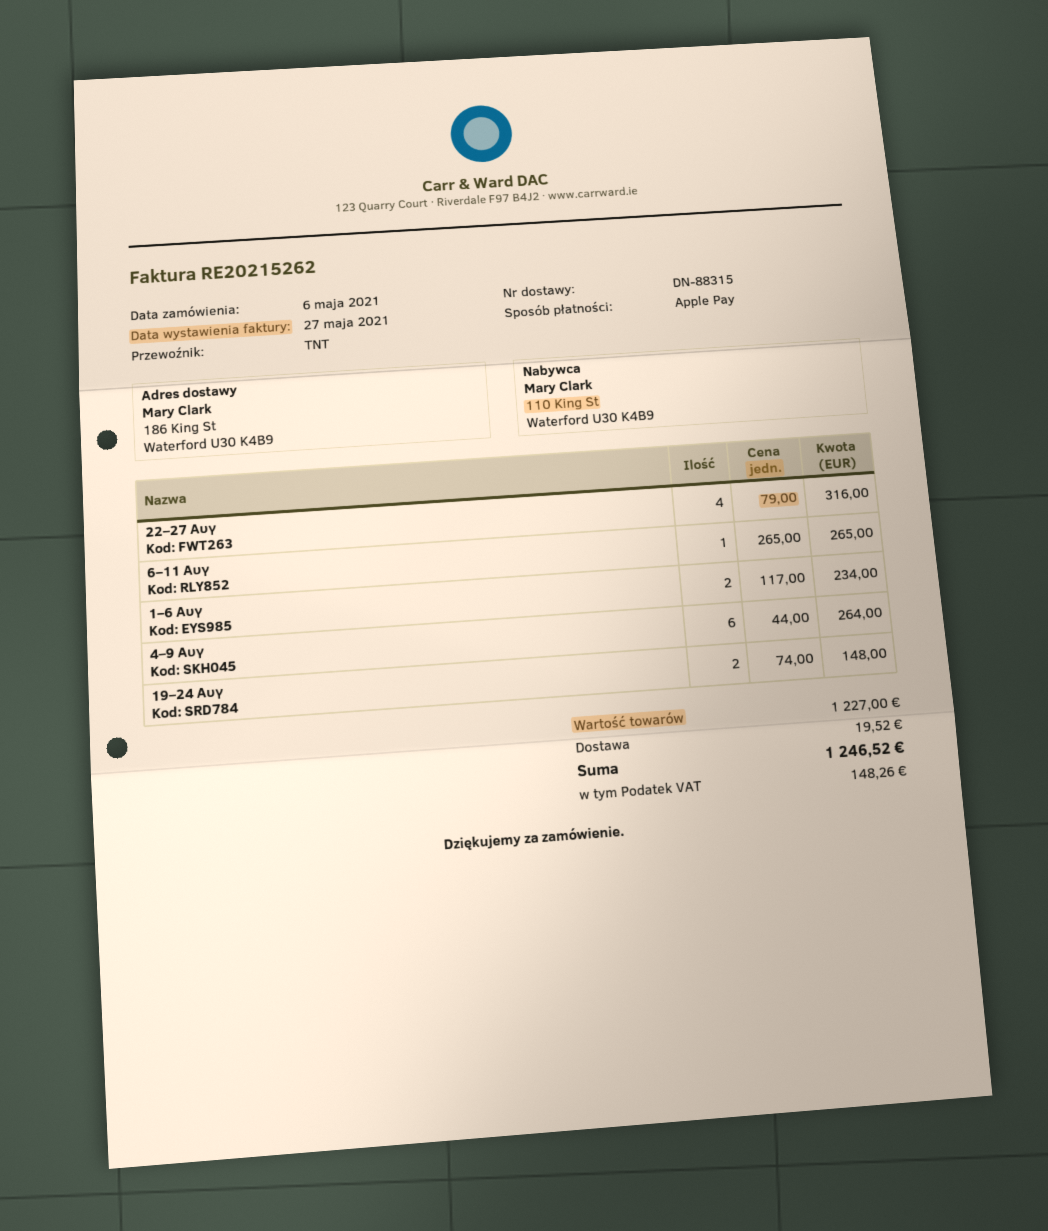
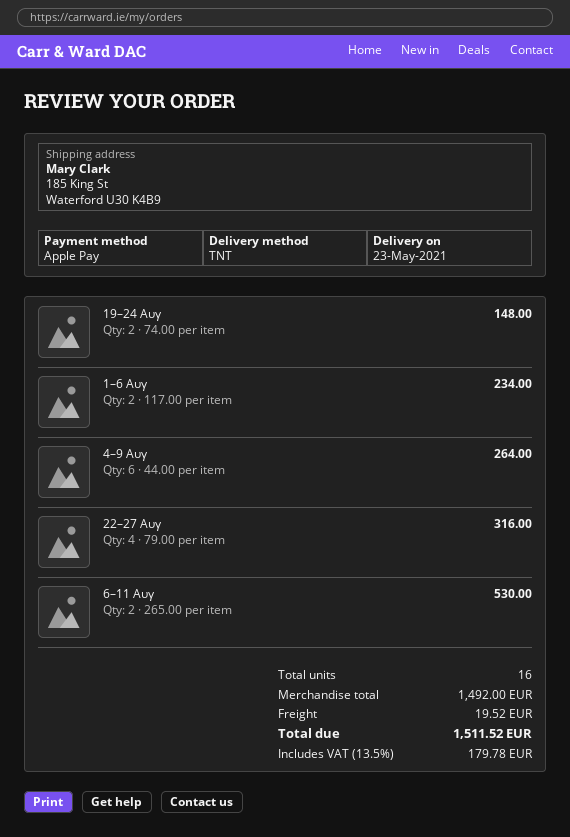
ship to: 186 King St, Waterford U30 K4B9 -> 185 King St, Waterford U30 K4B9
6–11 Αυγ: 1 x 265.00 = 265.00 -> 2 x 265.00 = 530.00
subtotal: 1227.00 -> 1492.00
tax: 148.26 -> 179.78
total: 1246.52 -> 1511.52

